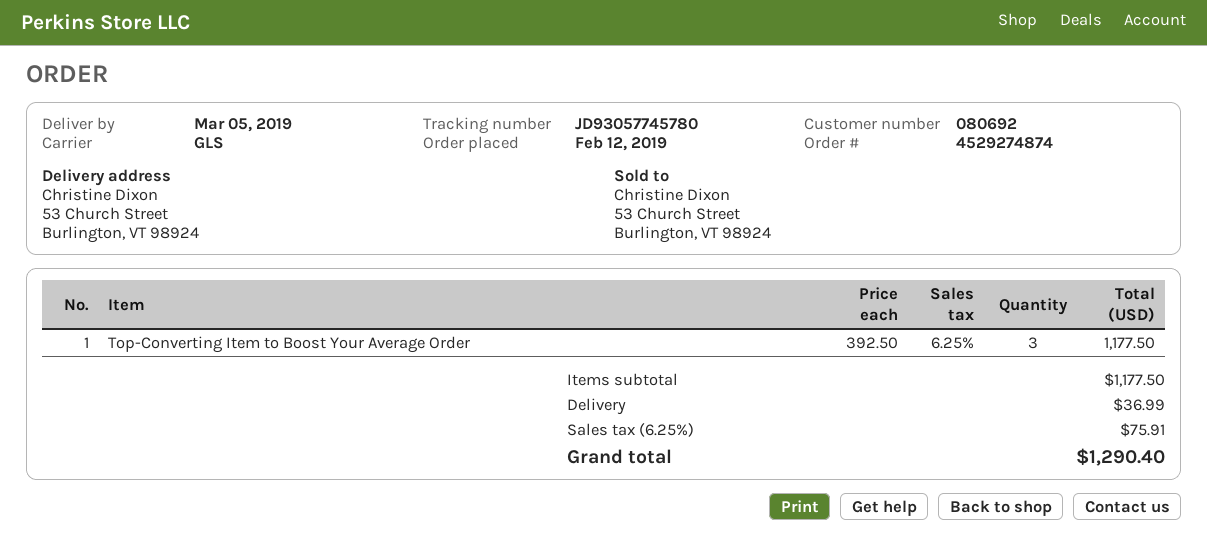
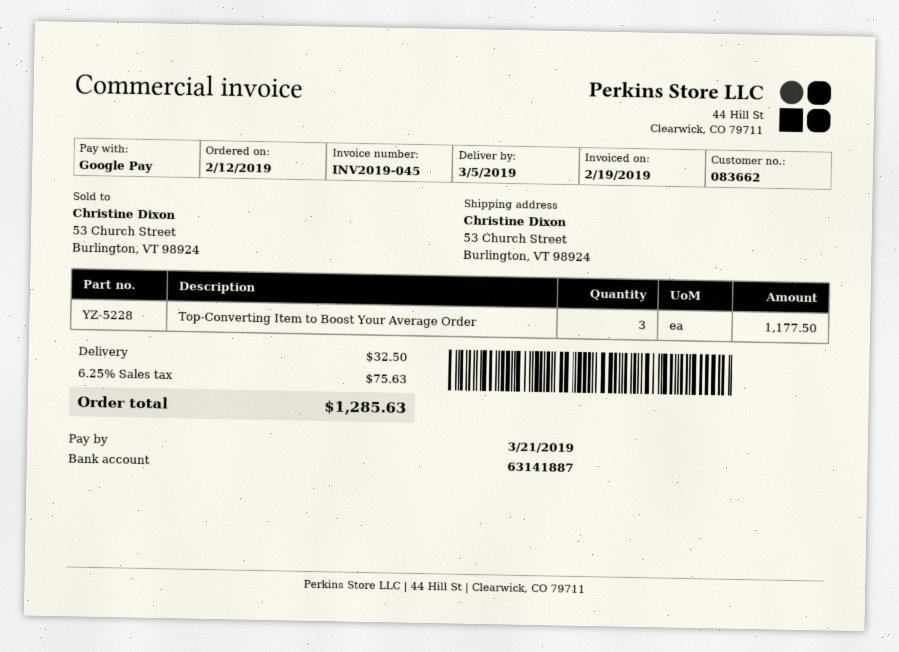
customer number: 080692 -> 083662
shipping: 36.99 -> 32.50
tax: 6.25% = 75.91 -> 6.25% = 75.63
total: 1290.40 -> 1285.63

